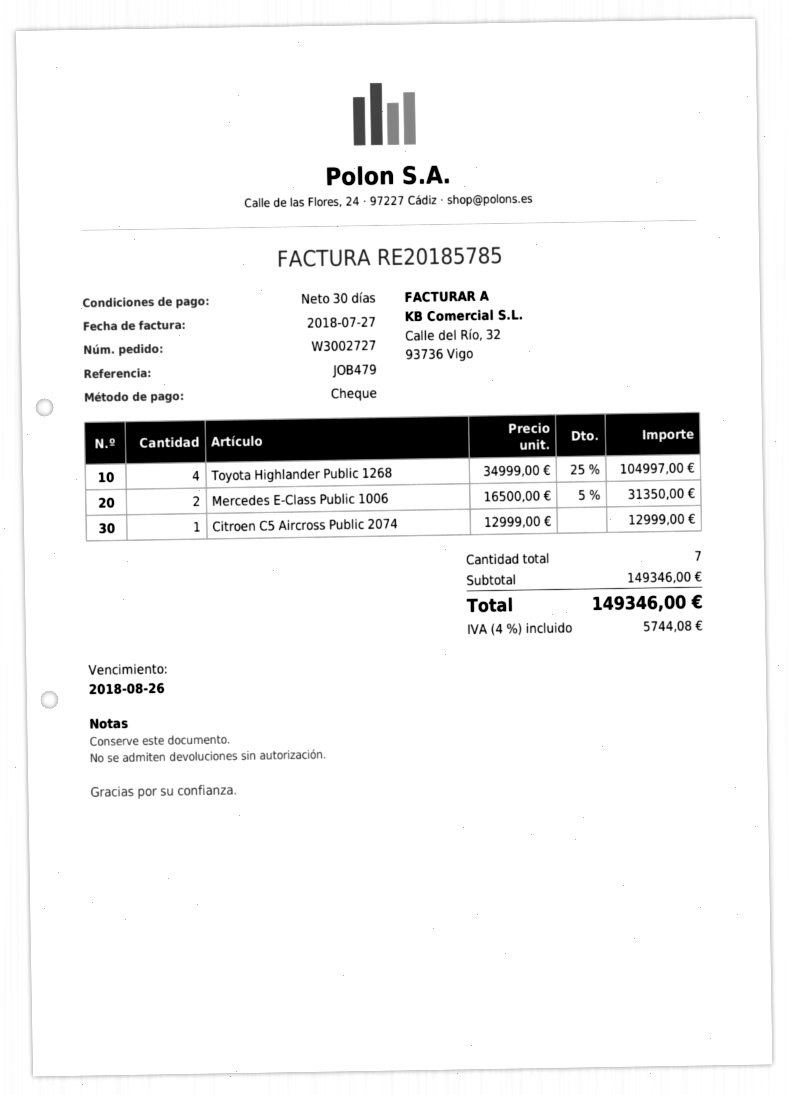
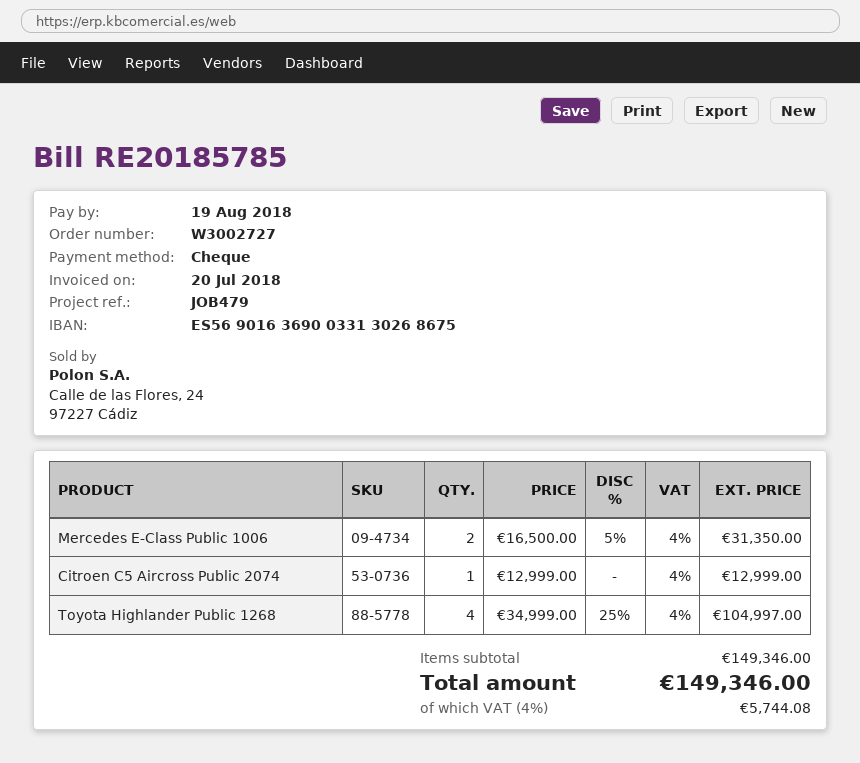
invoice date: 2018-07-27 -> 2018-07-20
due date: 2018-08-26 -> 2018-08-19

